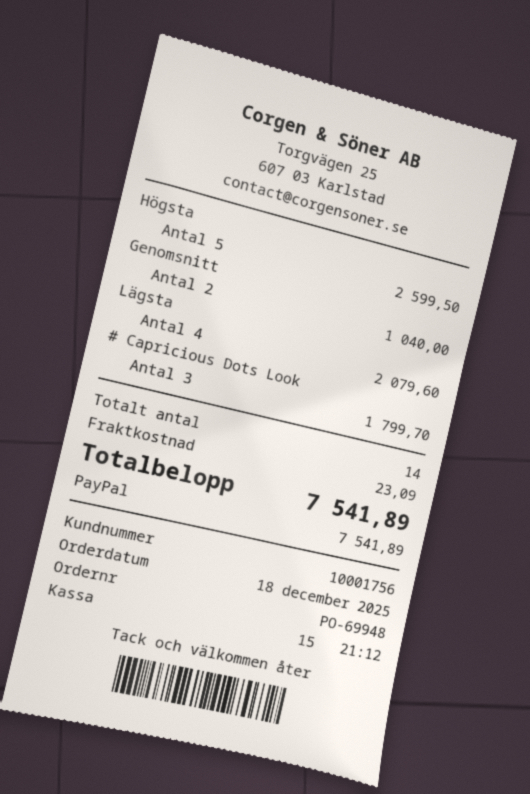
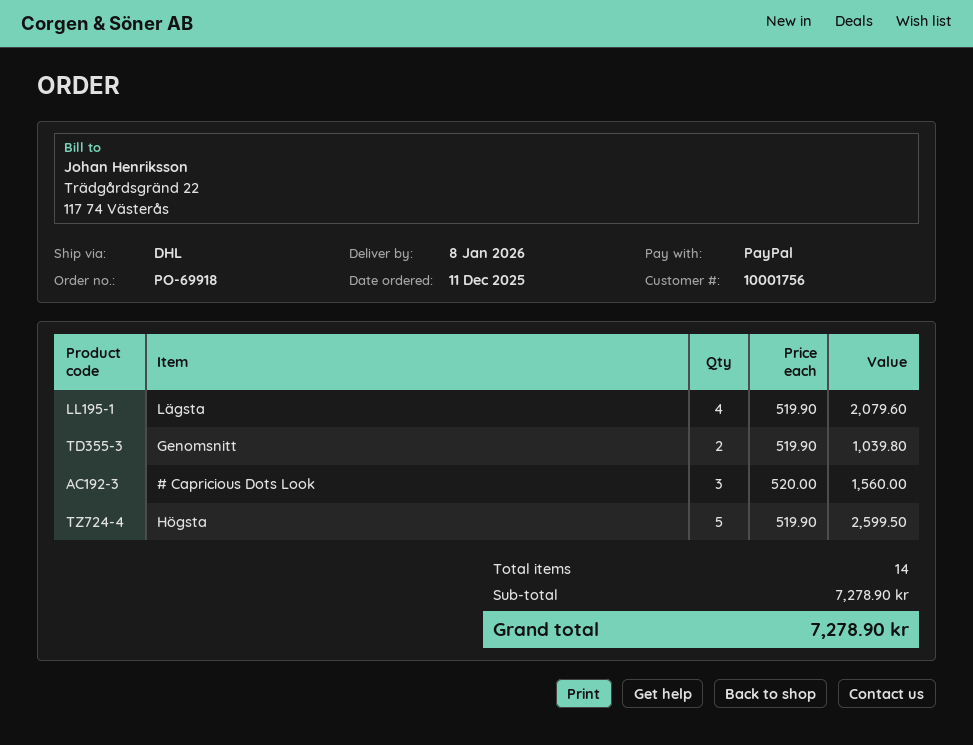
order number: PO-69948 -> PO-69918
order date: 2025-12-18 -> 2025-12-11
Genomsnitt: 2 for 1040.00 -> 2 for 1039.80
# Capricious Dots Look: 3 for 1799.70 -> 3 for 1560.00
shipping: 23.09 -> none
total: 7541.89 -> 7278.90

